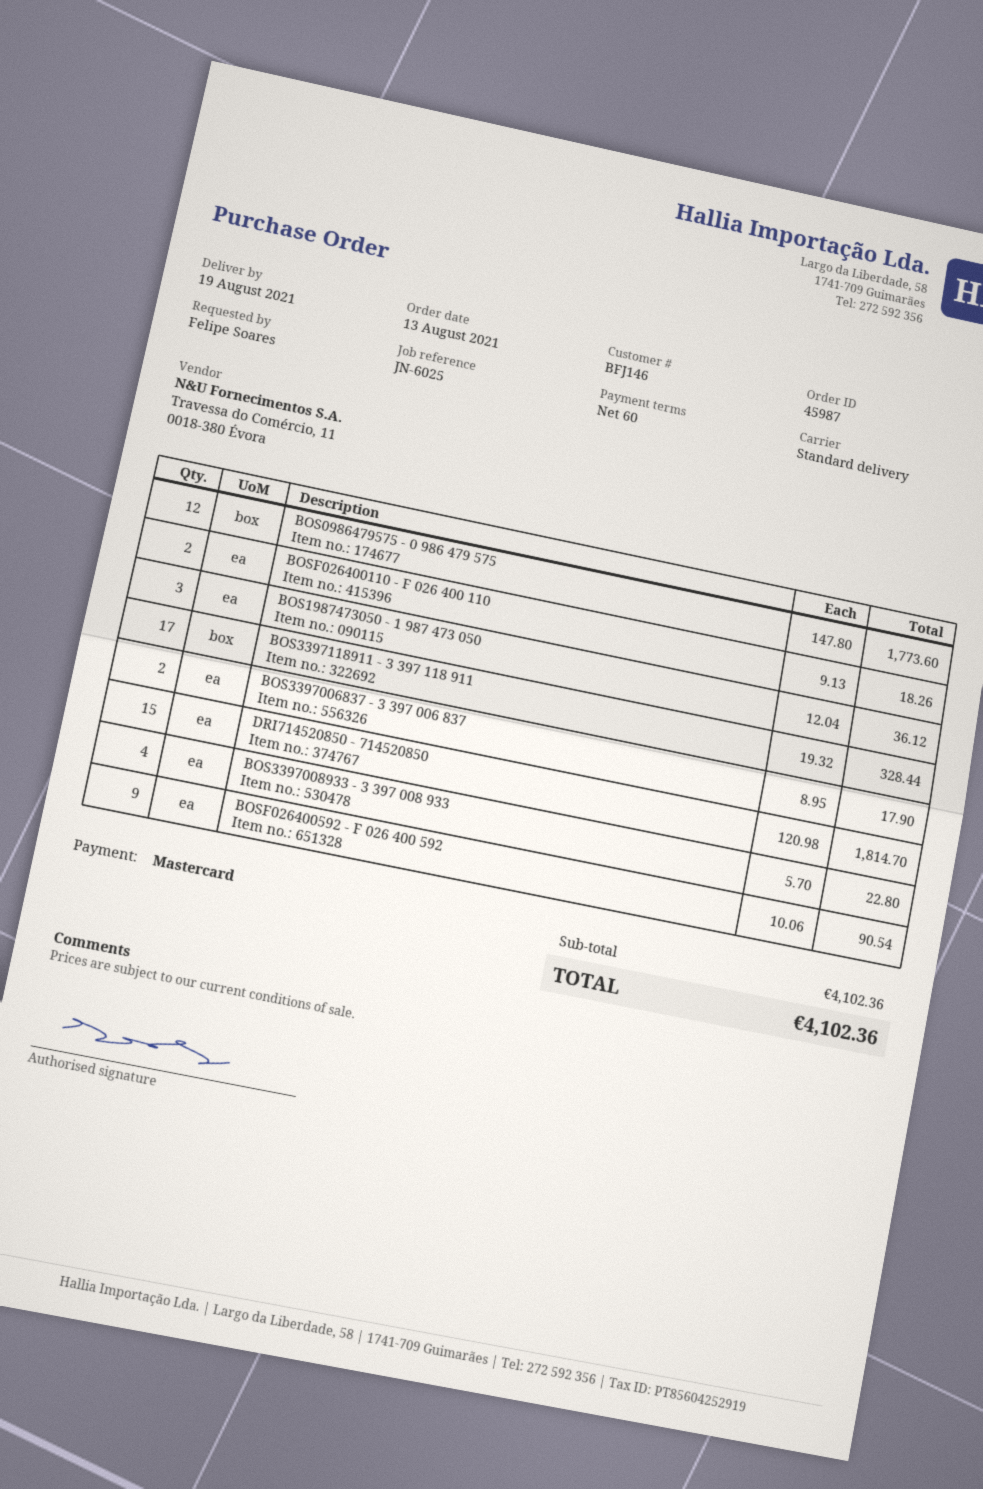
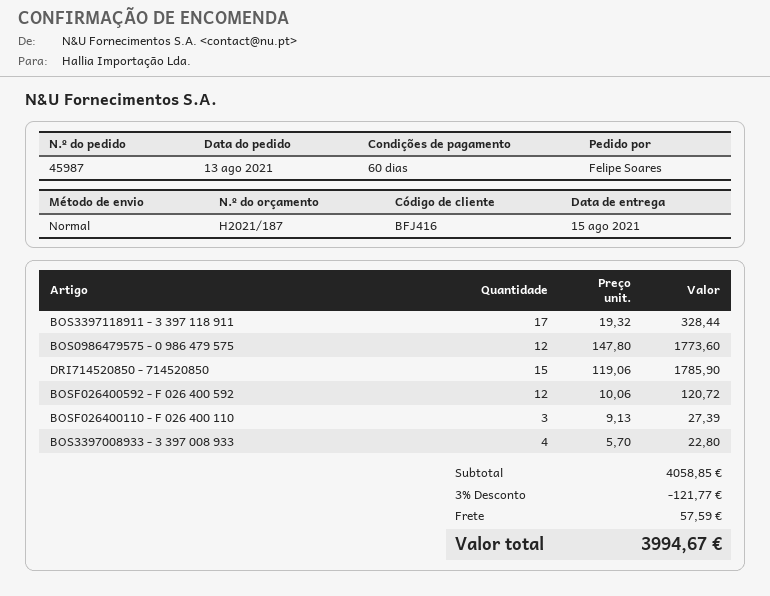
delivery date: 2021-08-19 -> 2021-08-15
customer number: BFJ146 -> BFJ416
BOSF026400110 - F 026 400 110: 2 x 9.13 = 18.26 -> 3 x 9.13 = 27.39
BOS1987473050 - 1 987 473 050: 3 x 12.04 = 36.12 -> none
BOS3397006837 - 3 397 006 837: 2 x 8.95 = 17.90 -> none
DRI714520850 - 714520850: 15 x 120.98 = 1814.70 -> 15 x 119.06 = 1785.90
BOSF026400592 - F 026 400 592: 9 x 10.06 = 90.54 -> 12 x 10.06 = 120.72
subtotal: 4102.36 -> 4058.85
discount: none -> 3% = 121.77
shipping: none -> 57.59
total: 4102.36 -> 3994.67

